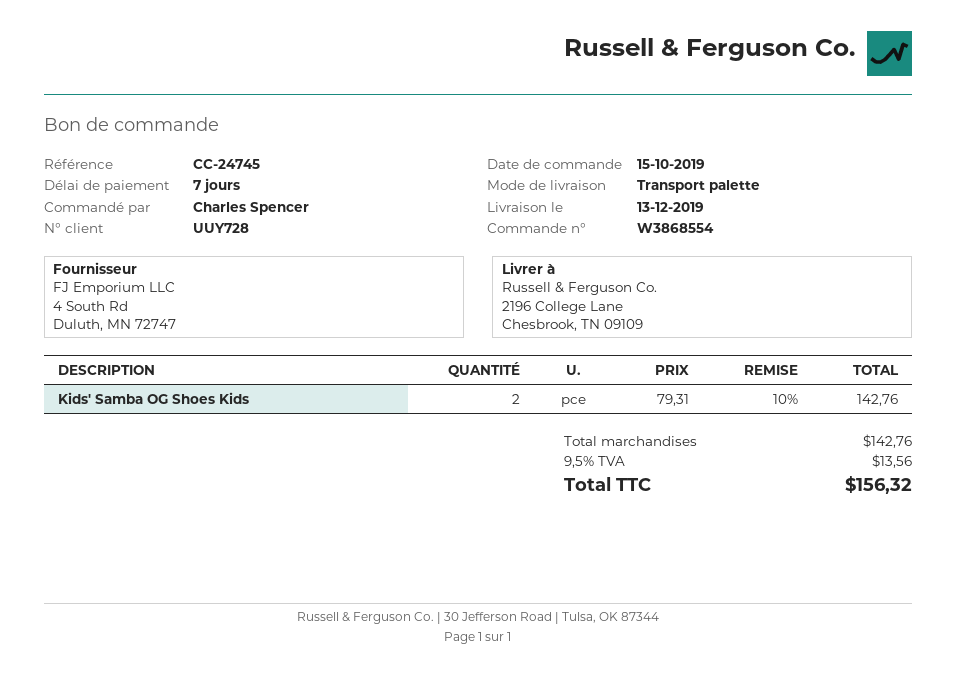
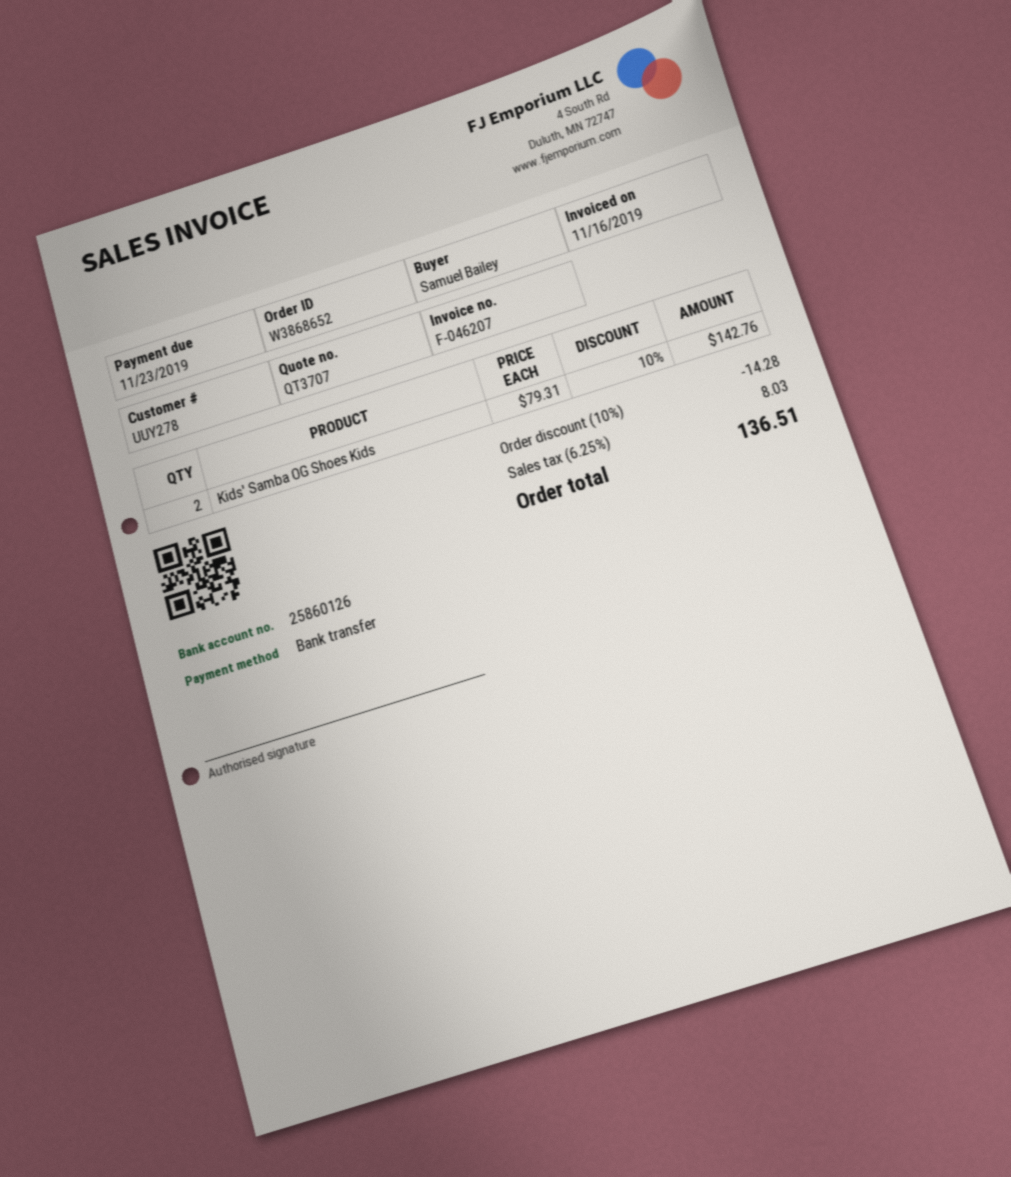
order number: W3868554 -> W3868652
customer number: UUY728 -> UUY278
ordered by: Charles Spencer -> Samuel Bailey
discount: none -> 10% = 14.28
tax: 9.5% = 13.56 -> 6.25% = 8.03
total: 156.32 -> 136.51

